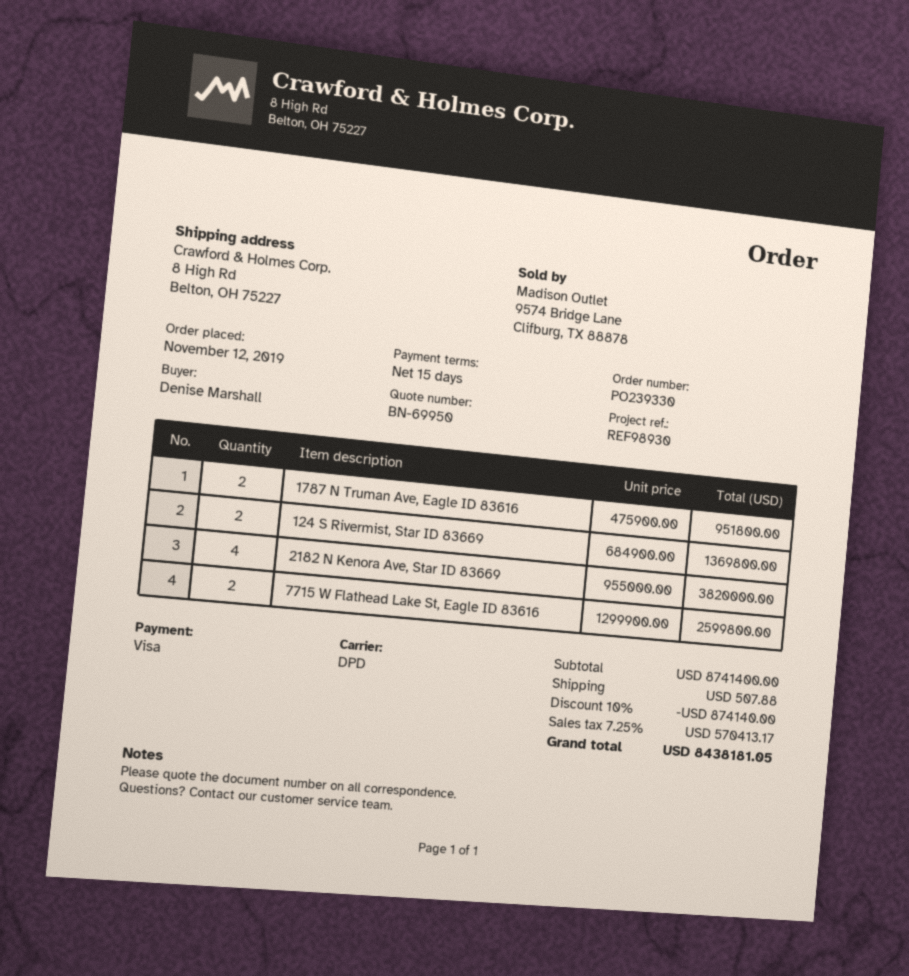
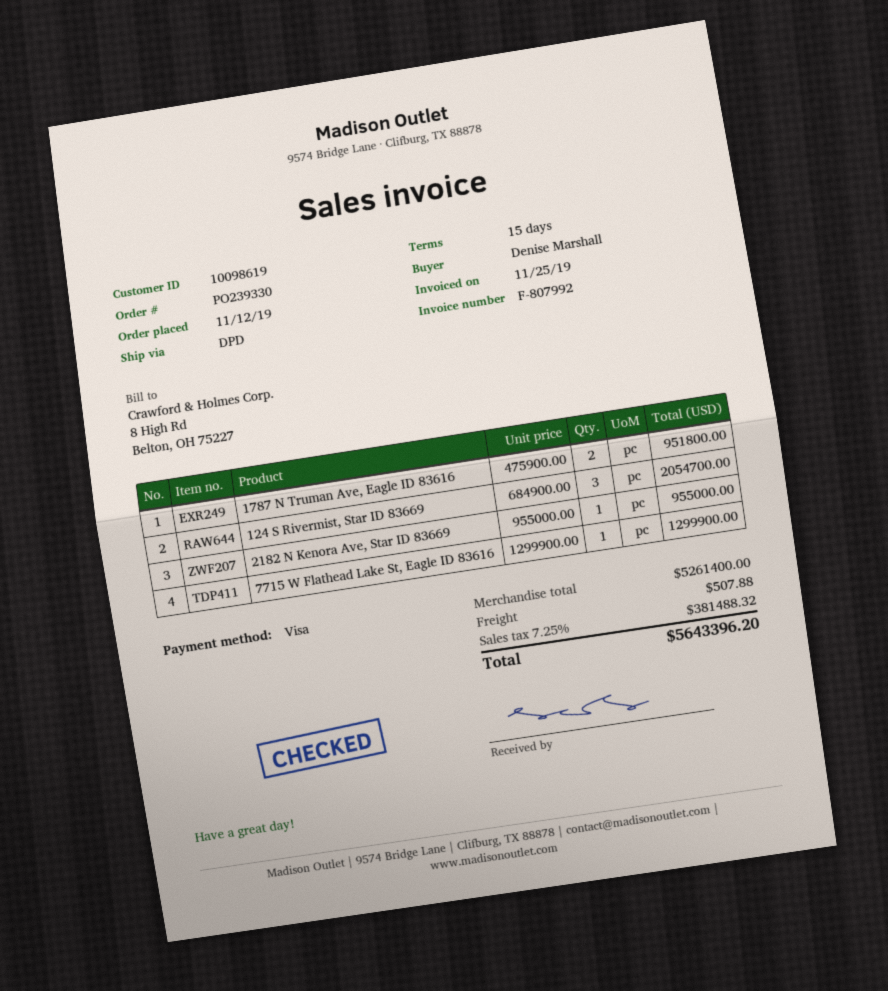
124 S Rivermist, Star ID 83669: 2 x 684900.00 = 1369800.00 -> 3 x 684900.00 = 2054700.00
2182 N Kenora Ave, Star ID 83669: 4 x 955000.00 = 3820000.00 -> 1 x 955000.00 = 955000.00
7715 W Flathead Lake St, Eagle ID 83616: 2 x 1299900.00 = 2599800.00 -> 1 x 1299900.00 = 1299900.00
subtotal: 8741400.00 -> 5261400.00
discount: 10% = 874140.00 -> none
tax: 7.25% = 570413.17 -> 7.25% = 381488.32
total: 8438181.05 -> 5643396.20

